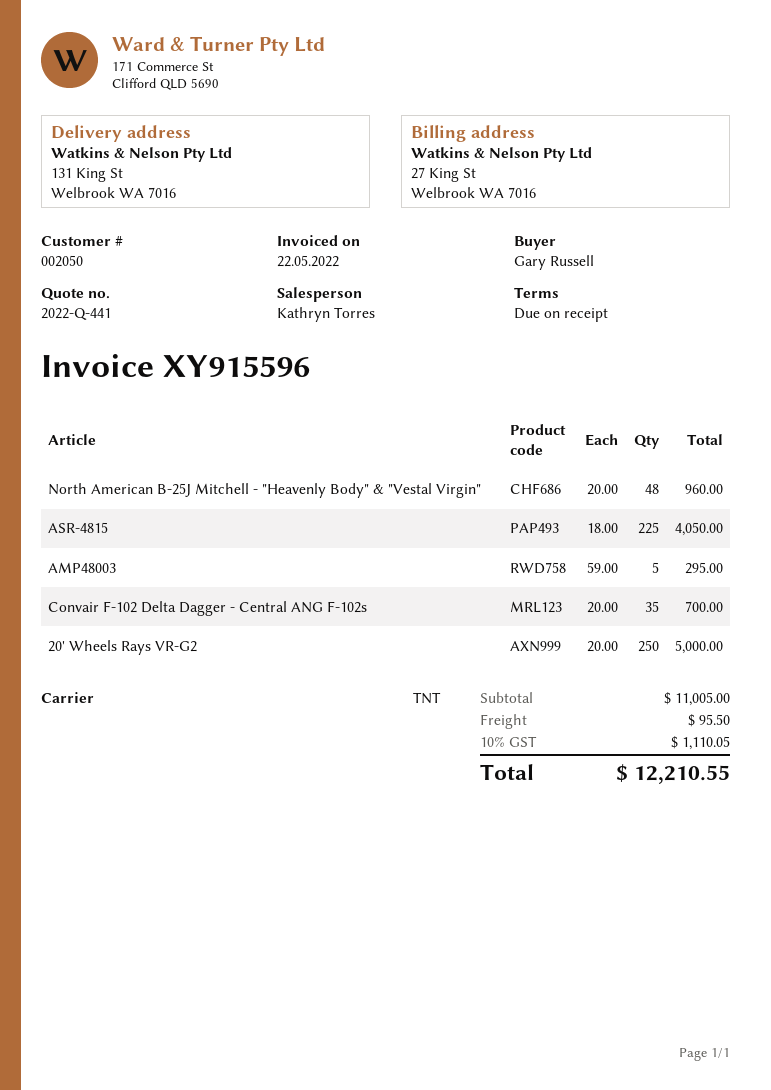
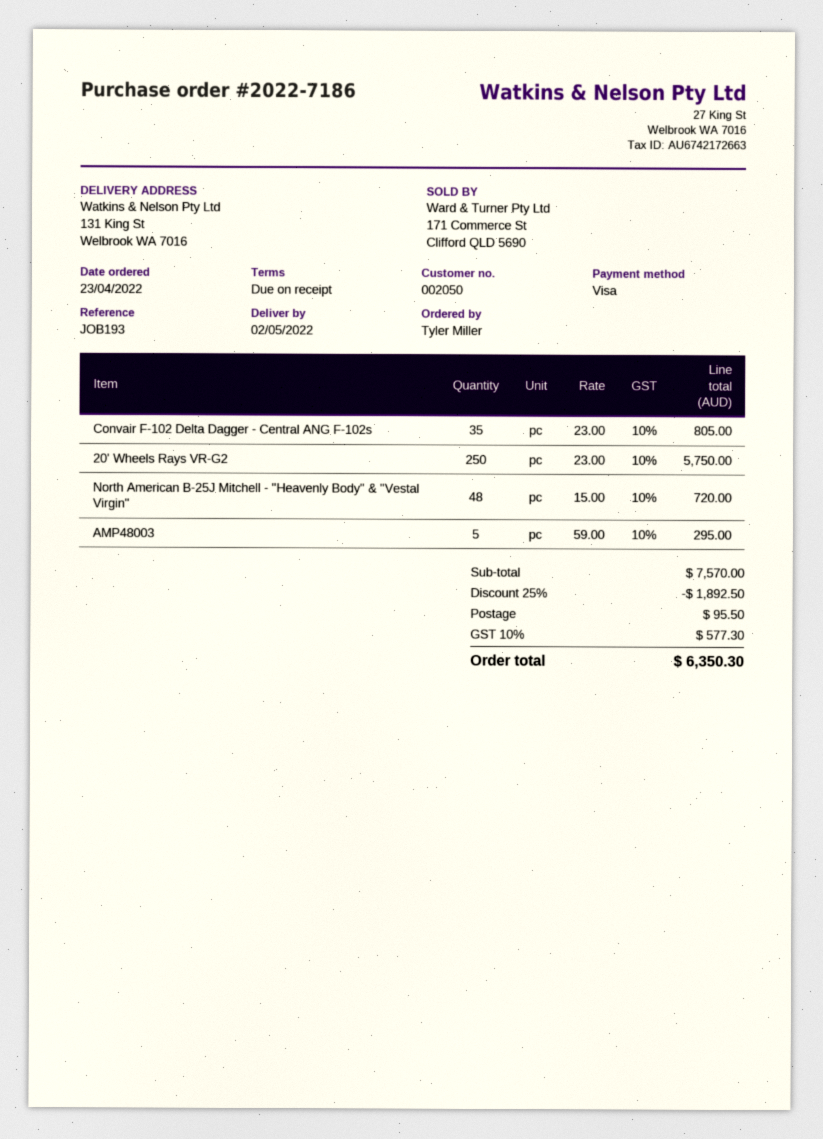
ordered by: Gary Russell -> Tyler Miller
North American B-25J Mitchell - "Heavenly Body" & "Vestal Virgin": 48 x 20.00 = 960.00 -> 48 x 15.00 = 720.00
ASR-4815: 225 x 18.00 = 4050.00 -> none
Convair F-102 Delta Dagger - Central ANG F-102s: 35 x 20.00 = 700.00 -> 35 x 23.00 = 805.00
20' Wheels Rays VR-G2: 250 x 20.00 = 5000.00 -> 250 x 23.00 = 5750.00
subtotal: 11005.00 -> 7570.00
discount: none -> 25% = 1892.50
tax: 10% = 1110.05 -> 10% = 577.30
total: 12210.55 -> 6350.30

